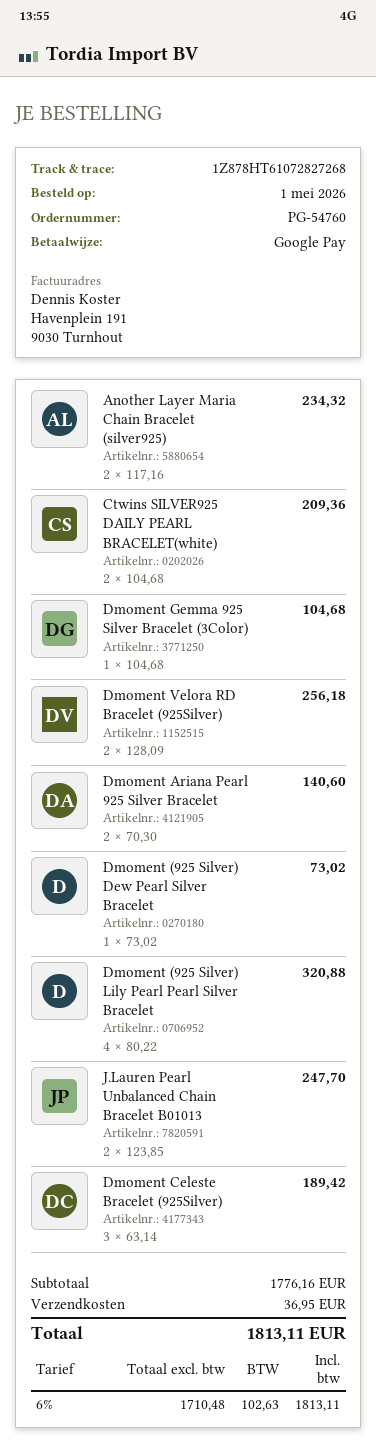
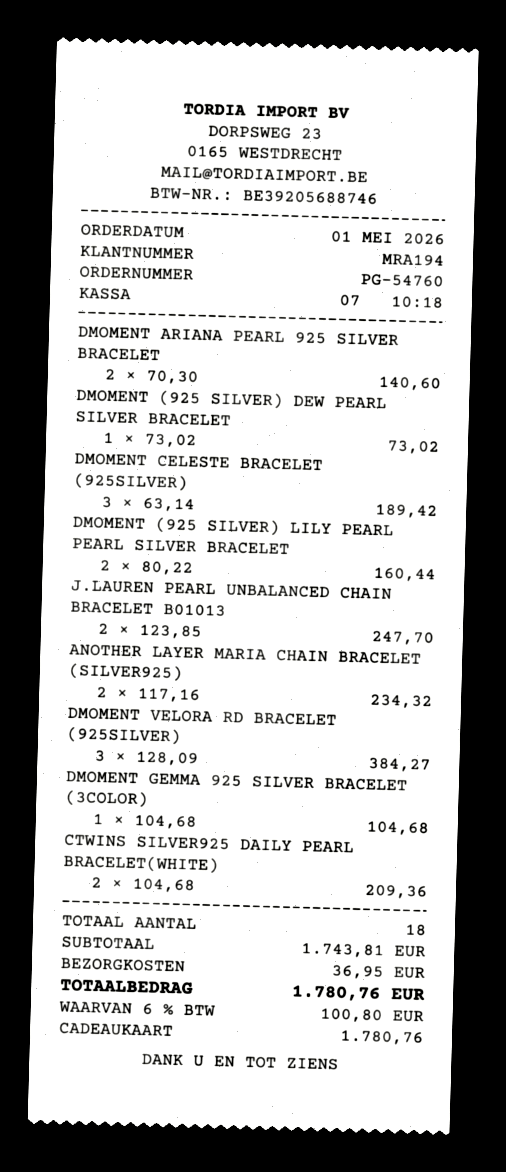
payment method: Google Pay -> gift card
Dmoment Velora RD Bracelet (925Silver): 2 x 128.09 = 256.18 -> 3 x 128.09 = 384.27
Dmoment (925 Silver) Lily Pearl Pearl Silver Bracelet: 4 x 80.22 = 320.88 -> 2 x 80.22 = 160.44
subtotal: 1776.16 -> 1743.81
tax: 6% = 102.63 -> 6% = 100.80
total: 1813.11 -> 1780.76

